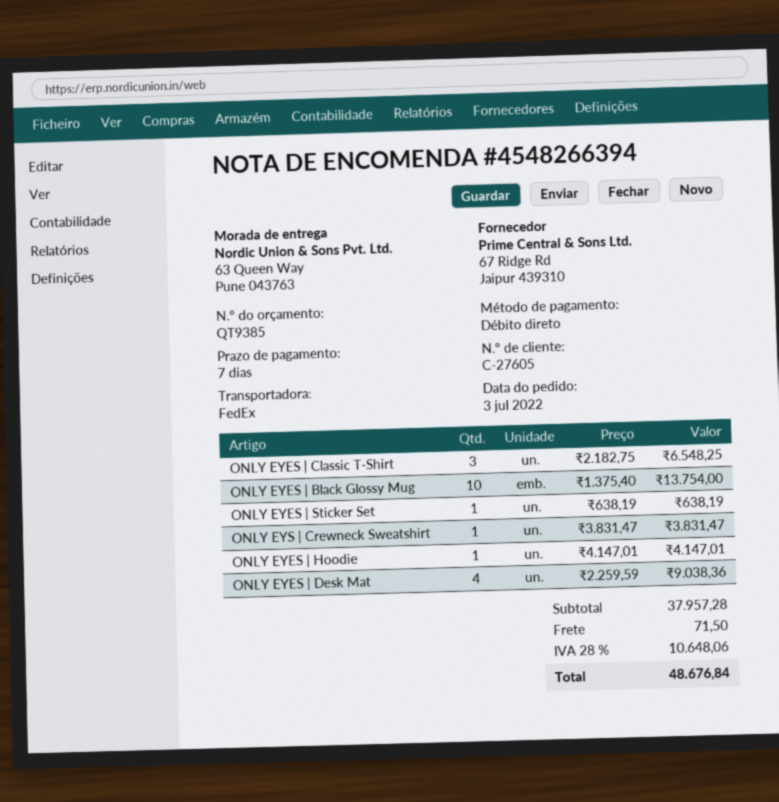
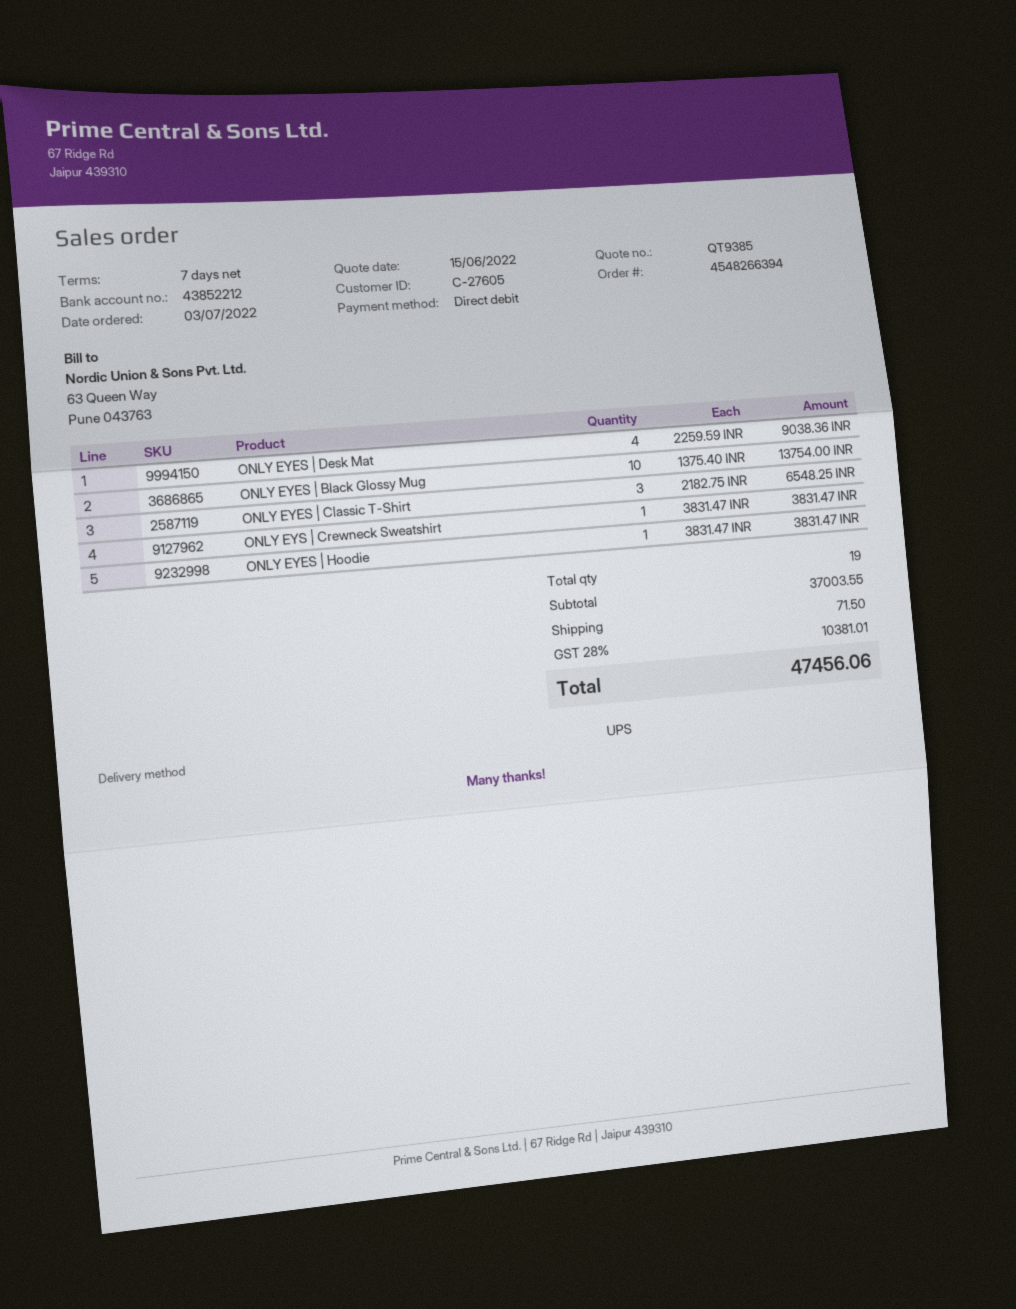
shipping method: FedEx -> UPS
ONLY EYES | Sticker Set: 1 x 638.19 = 638.19 -> none
ONLY EYES | Hoodie: 1 x 4147.01 = 4147.01 -> 1 x 3831.47 = 3831.47
subtotal: 37957.28 -> 37003.55
tax: 28% = 10648.06 -> 28% = 10381.01
total: 48676.84 -> 47456.06

